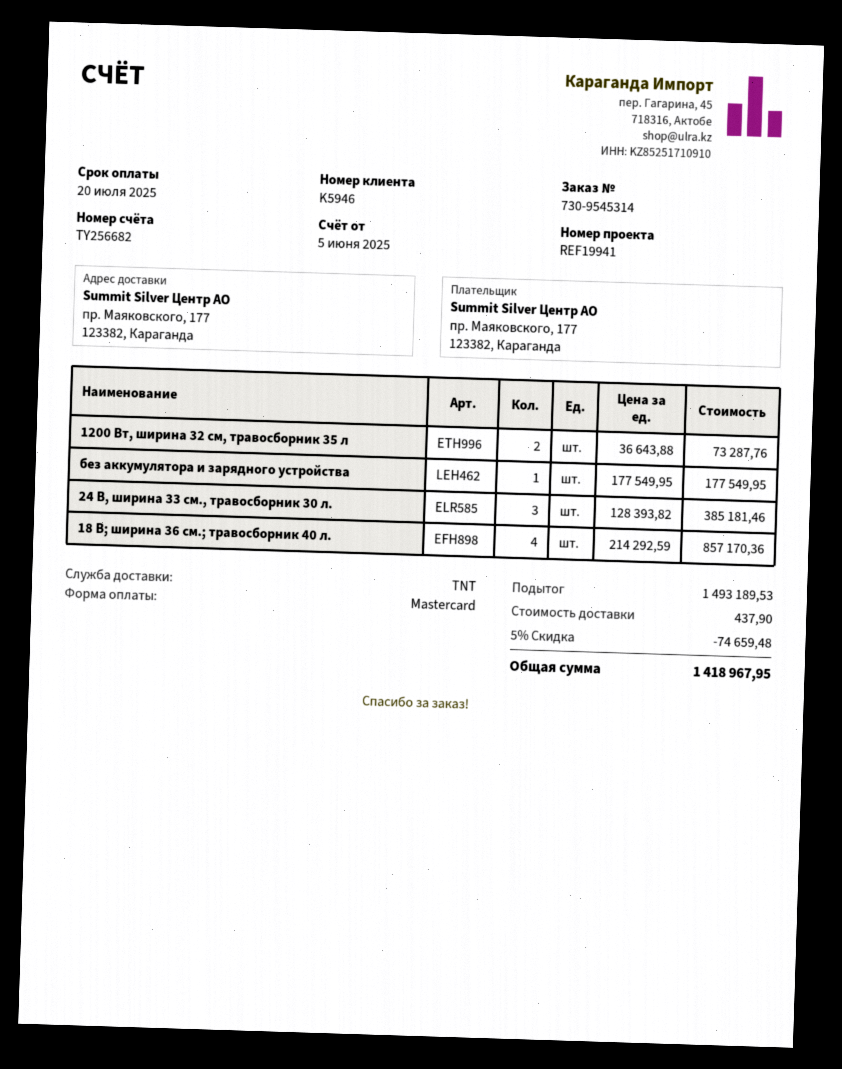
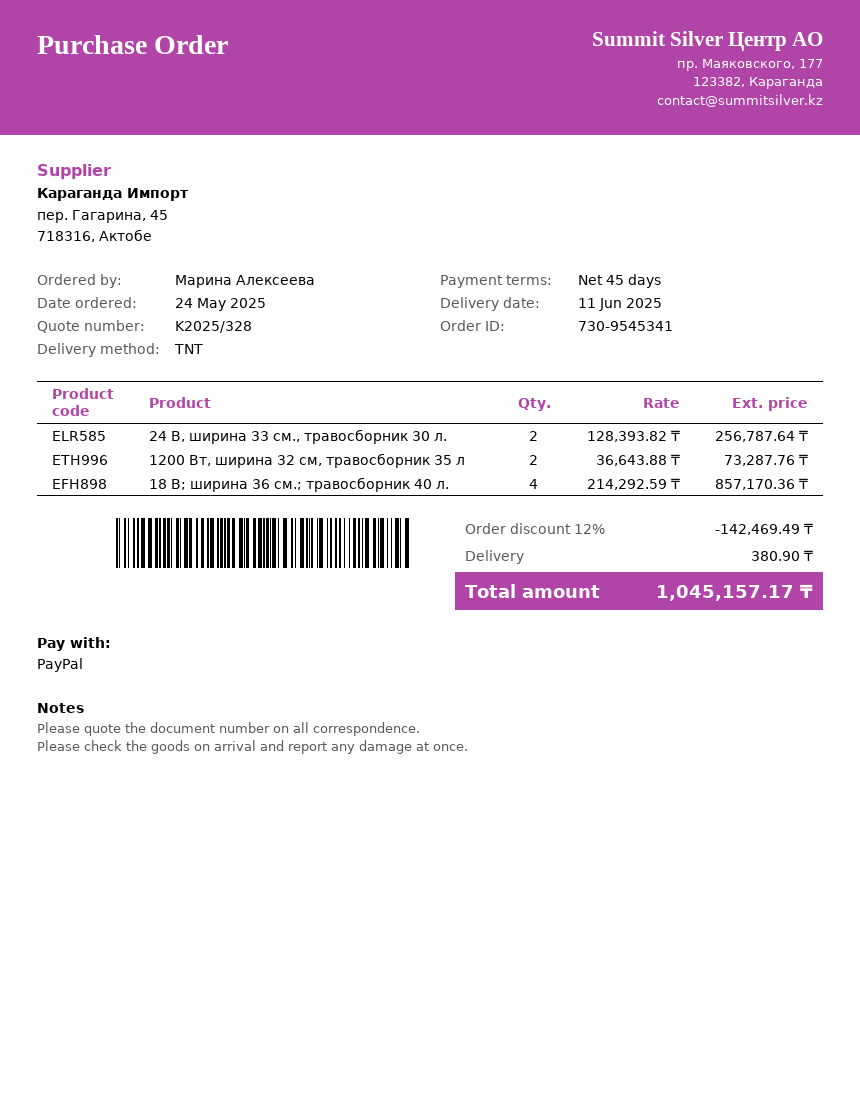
order number: 730-9545314 -> 730-9545341
payment method: Mastercard -> PayPal
без аккумулятора и зарядного устройства: 1 x 177549.95 = 177549.95 -> none
24 В, ширина 33 см., травосборник 30 л.: 3 x 128393.82 = 385181.46 -> 2 x 128393.82 = 256787.64
discount: 5% = 74659.48 -> 12% = 142469.49
shipping: 437.90 -> 380.90
total: 1418967.95 -> 1045157.17

